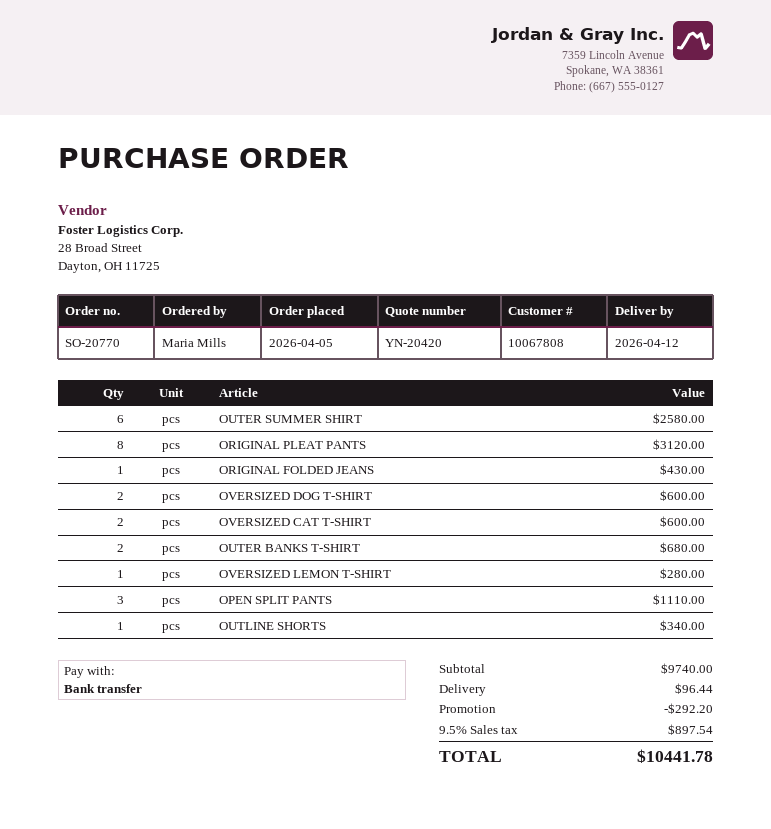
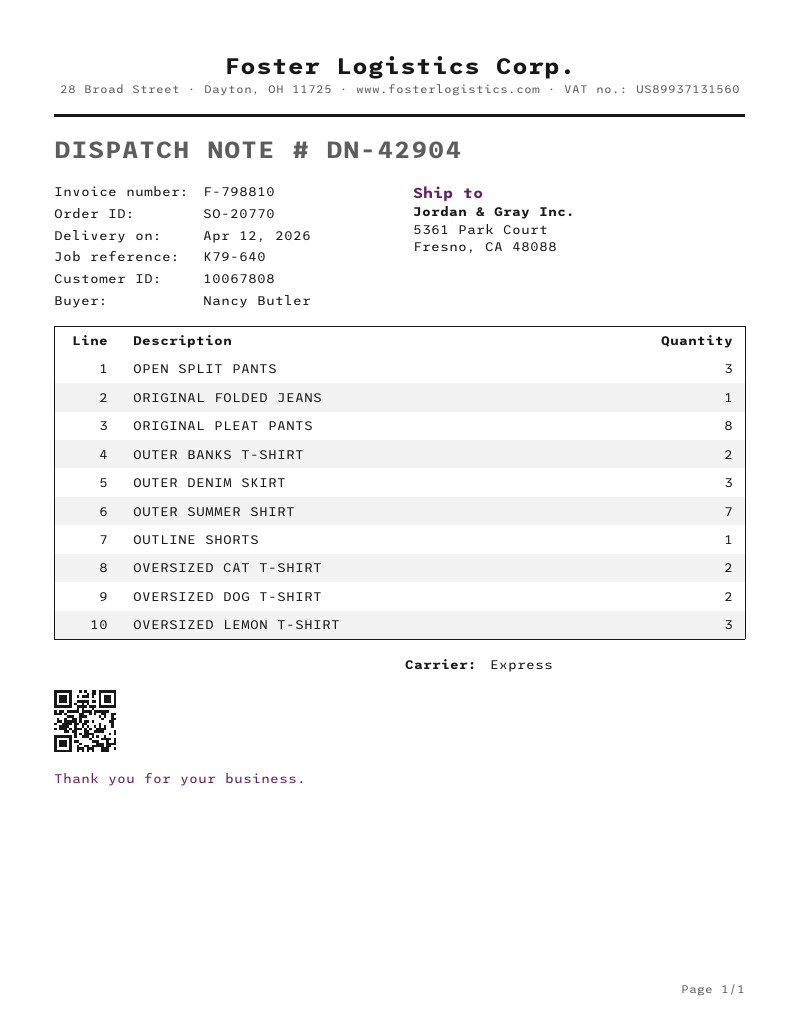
ordered by: Maria Mills -> Nancy Butler
OUTER SUMMER SHIRT: 6 -> 7
OVERSIZED LEMON T-SHIRT: 1 -> 3
OUTER DENIM SKIRT: none -> 3

